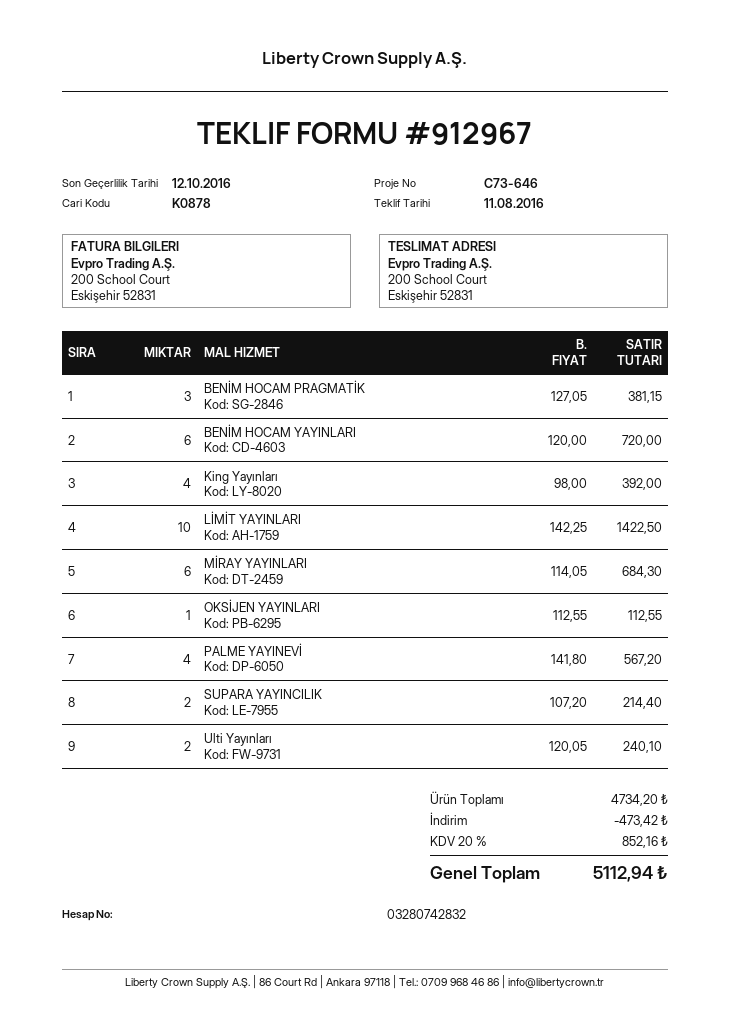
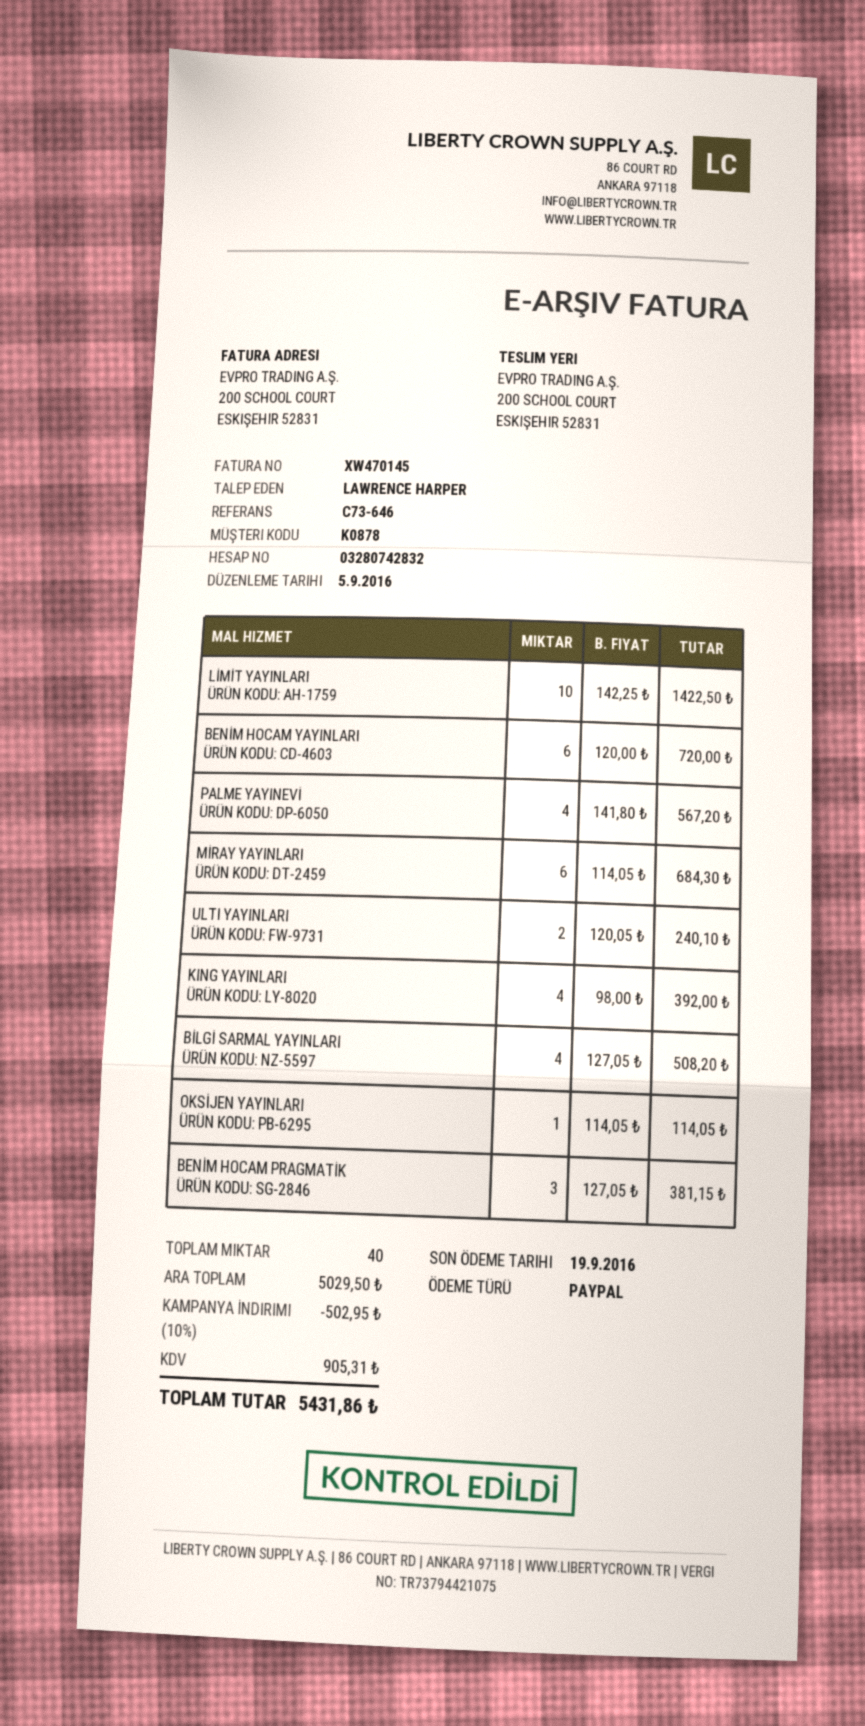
OKSİJEN YAYINLARI: 1 x 112.55 = 112.55 -> 1 x 114.05 = 114.05
SUPARA YAYINCILIK: 2 x 107.20 = 214.40 -> none
BİLGİ SARMAL YAYINLARI: none -> 4 x 127.05 = 508.20
subtotal: 4734.20 -> 5029.50
discount: 473.42 -> 502.95
tax: 852.16 -> 905.31
total: 5112.94 -> 5431.86

